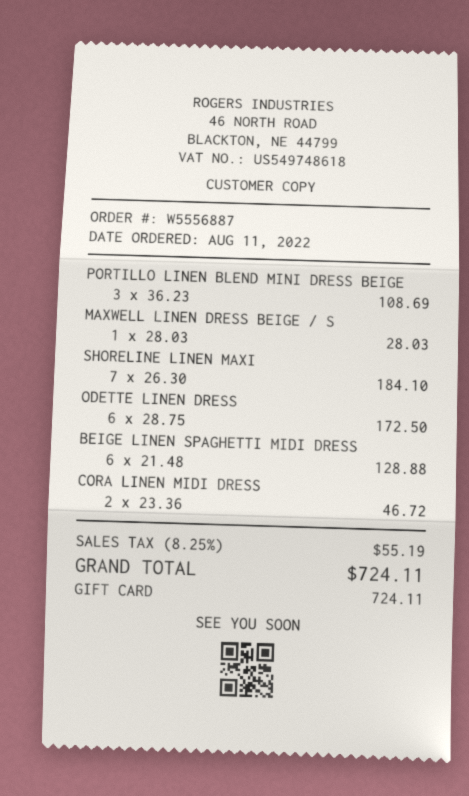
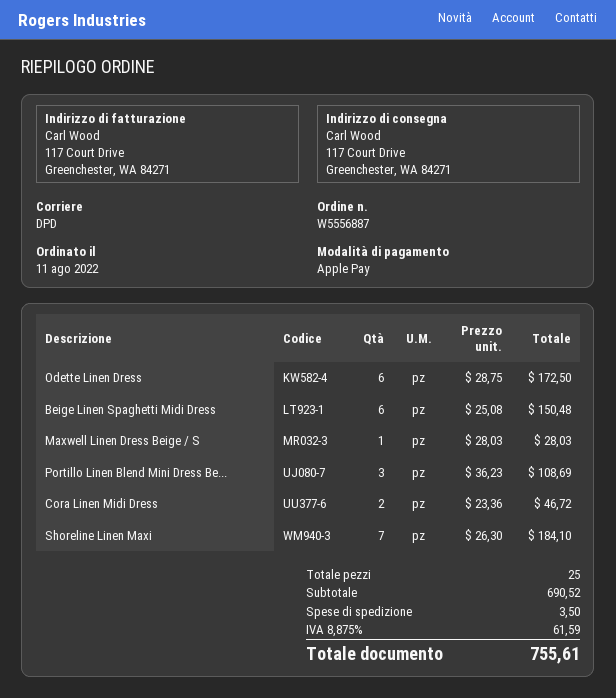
payment method: gift card -> Apple Pay
BEIGE LINEN SPAGHETTI MIDI DRESS: 6 x 21.48 = 128.88 -> 6 x 25.08 = 150.48
shipping: none -> 3.50
tax: 8.25% = 55.19 -> 8.875% = 61.59
total: 724.11 -> 755.61

